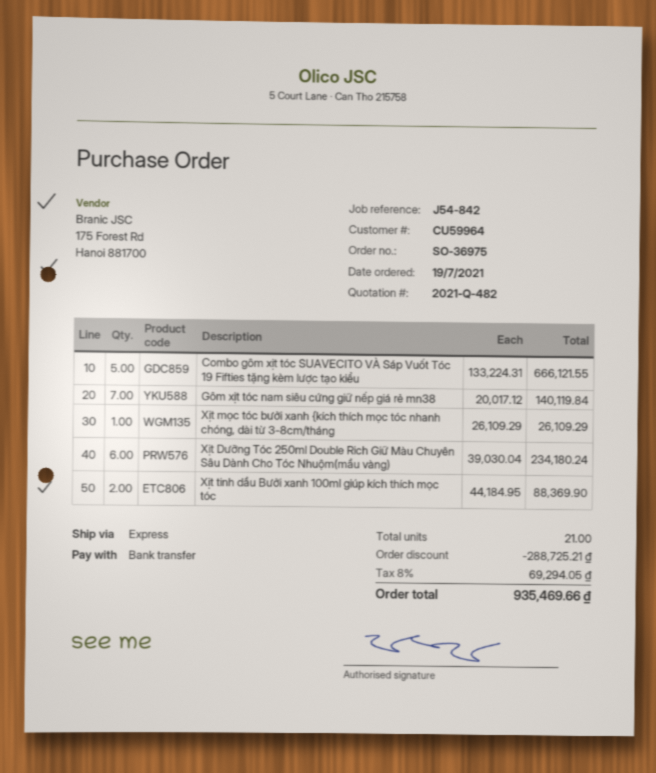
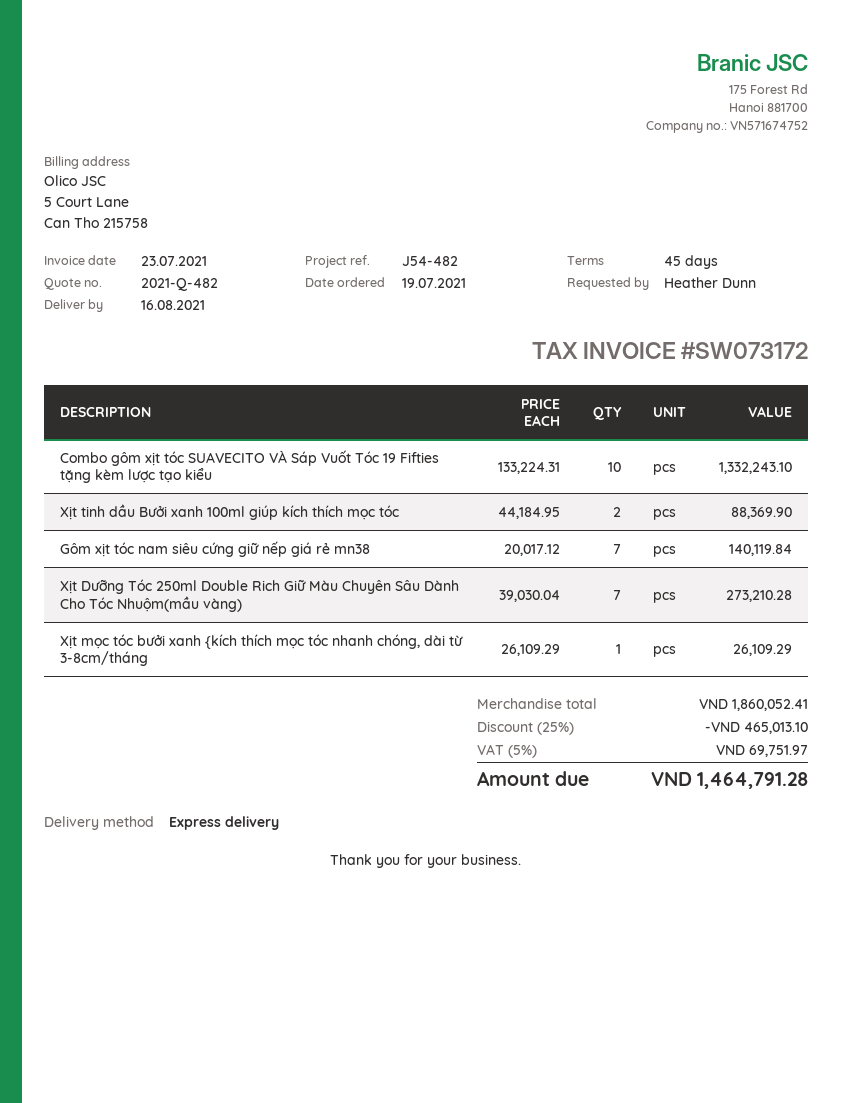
reference: J54-842 -> J54-482
Combo gôm xịt tóc SUAVECITO VÀ Sáp Vuốt Tóc 19 Fifties tặng kèm lược tạo kiểu: 5 x 133224.31 = 666121.55 -> 10 x 133224.31 = 1332243.10
Xịt Dưỡng Tóc 250ml Double Rich Giữ Màu Chuyên Sâu Dành Cho Tóc Nhuộm(mầu vàng): 6 x 39030.04 = 234180.24 -> 7 x 39030.04 = 273210.28
discount: 288725.21 -> 465013.10
tax: 8% = 69294.05 -> 5% = 69751.97
total: 935469.66 -> 1464791.28

